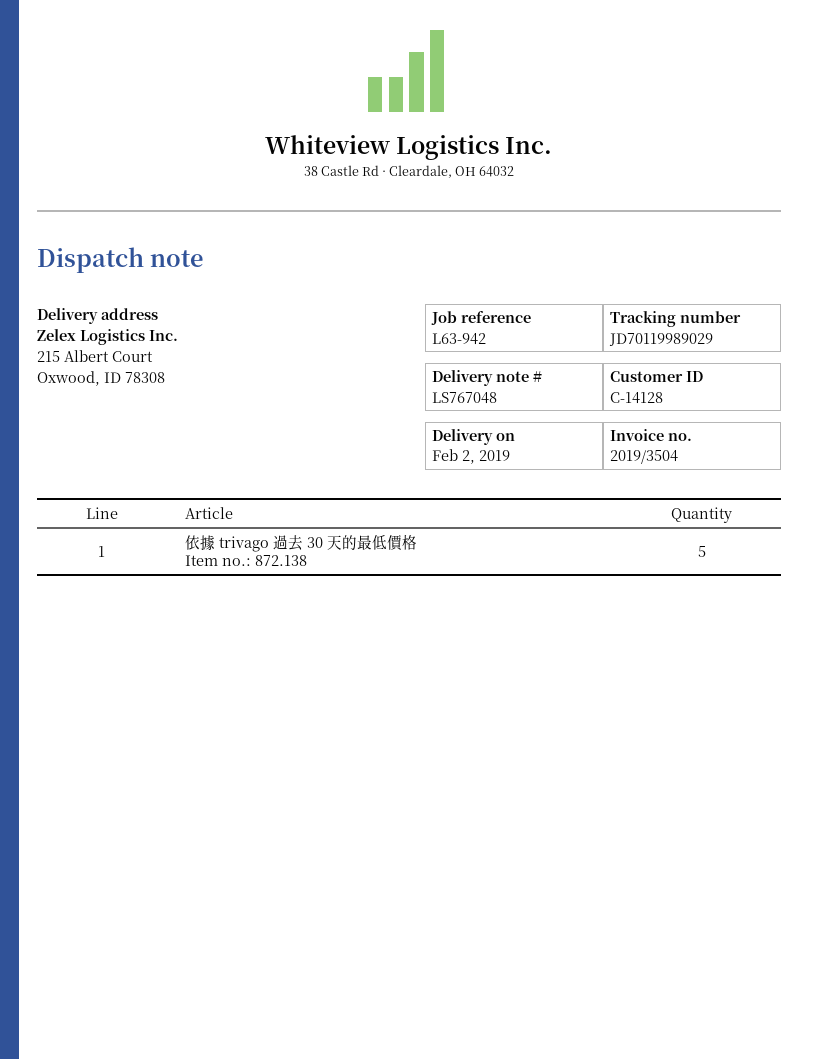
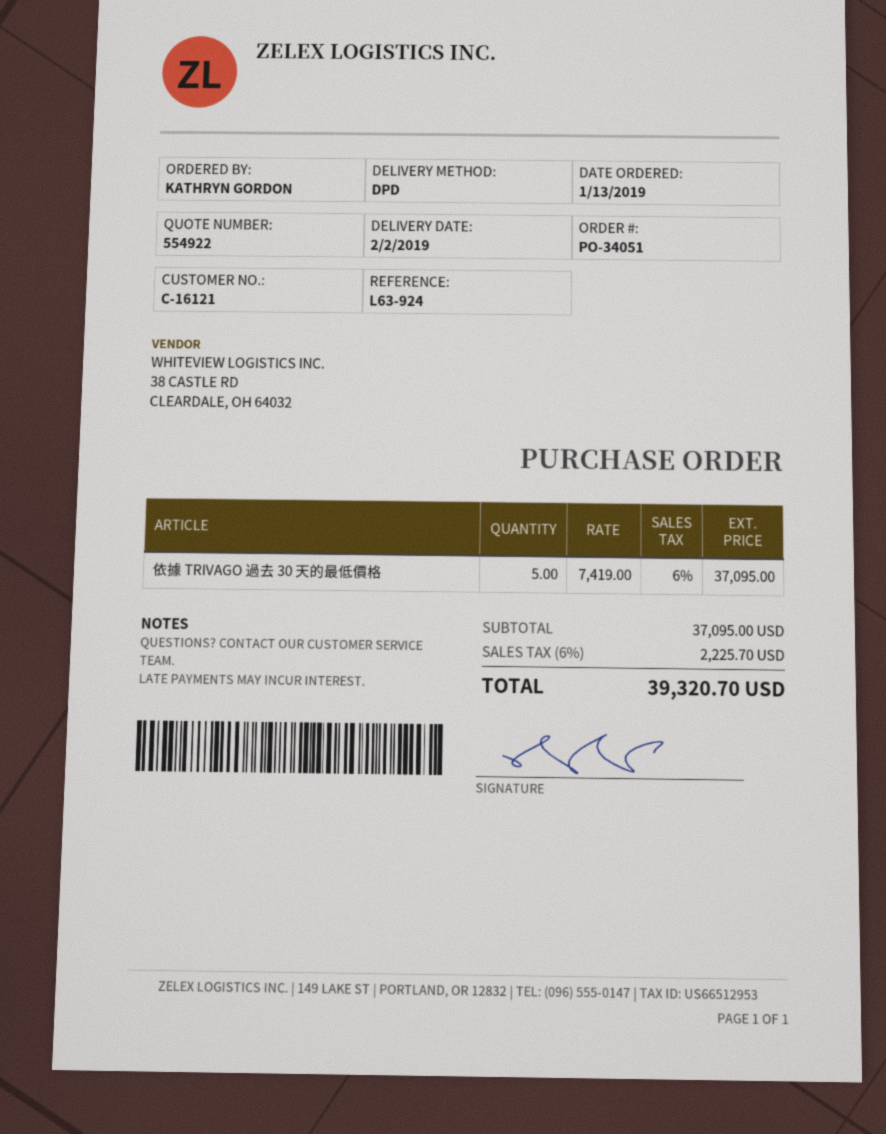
customer number: C-14128 -> C-16121
reference: L63-942 -> L63-924

